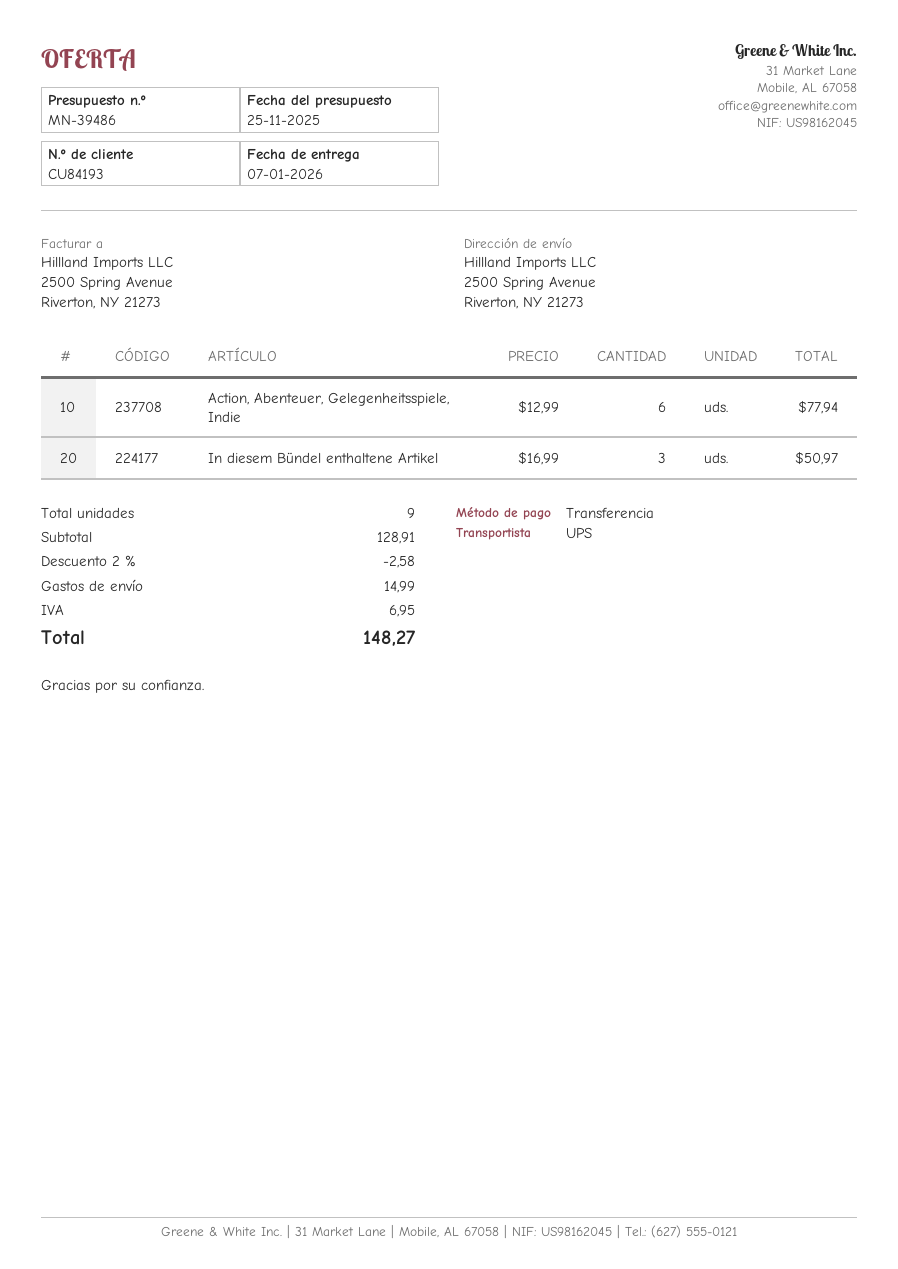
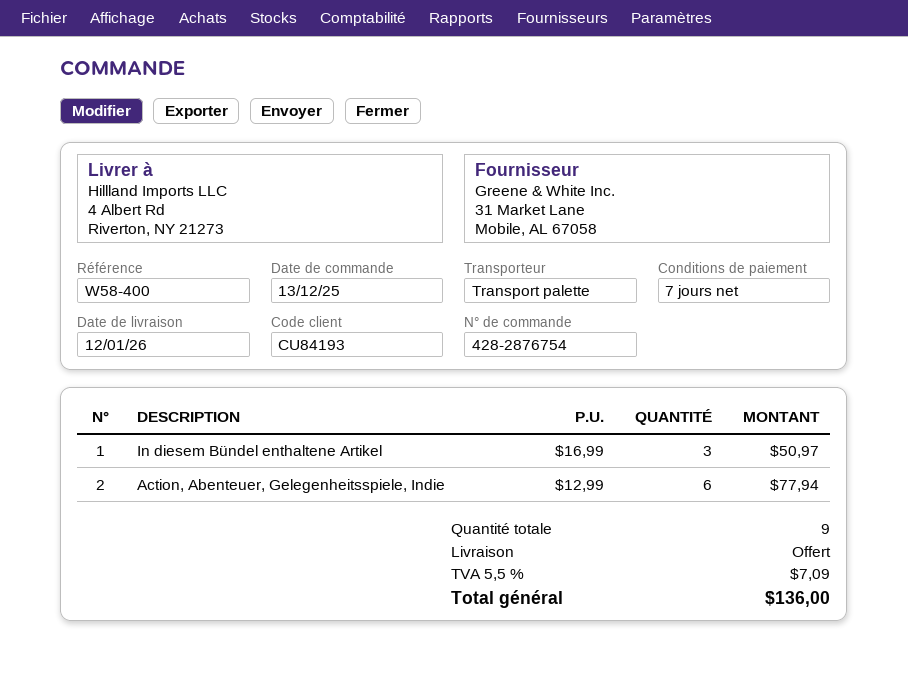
delivery date: 2026-01-07 -> 2026-01-12
shipping method: UPS -> pallet freight
ship to: 2500 Spring Avenue, Riverton, NY 21273 -> 4 Albert Rd, Riverton, NY 21273
discount: 2% = 2.58 -> none
shipping: 14.99 -> 0.00
tax: 6.95 -> 7.09
total: 148.27 -> 136.00

